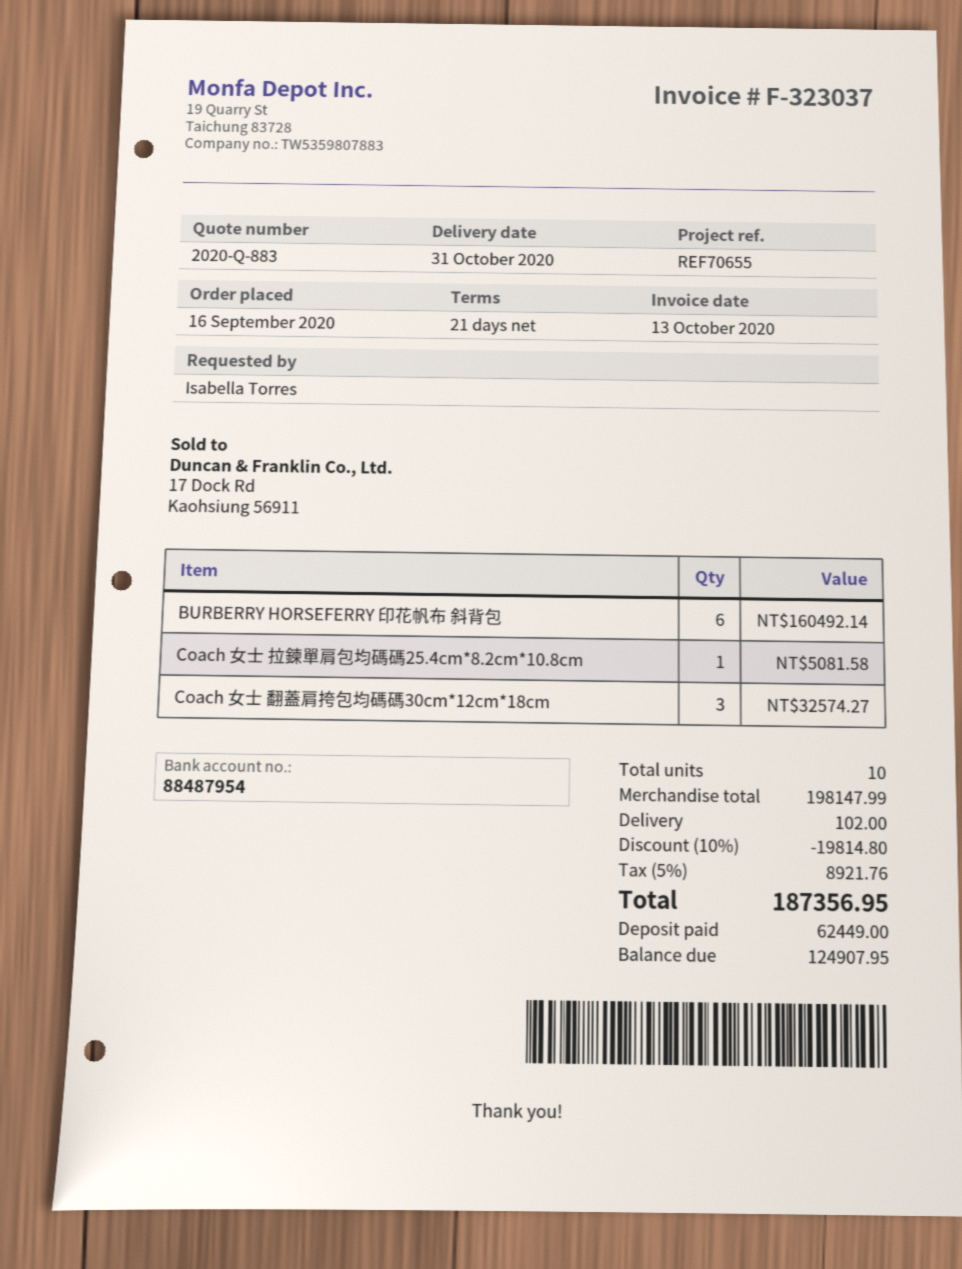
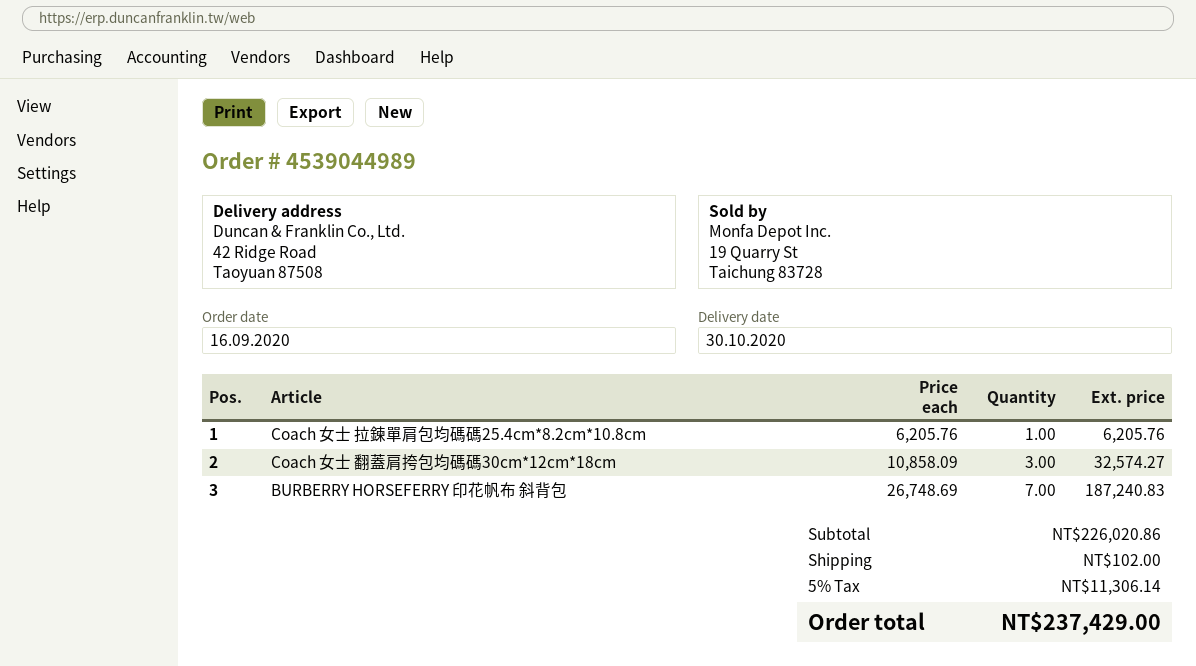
delivery date: 2020-10-31 -> 2020-10-30
BURBERRY HORSEFERRY 印花帆布 斜背包: 6 for 160492.14 -> 7 for 187240.83
Coach 女士 拉鍊單肩包均碼碼25.4cm*8.2cm*10.8cm: 1 for 5081.58 -> 1 for 6205.76
subtotal: 198147.99 -> 226020.86
discount: 10% = 19814.80 -> none
tax: 5% = 8921.76 -> 5% = 11306.14
total: 187356.95 -> 237429.00

